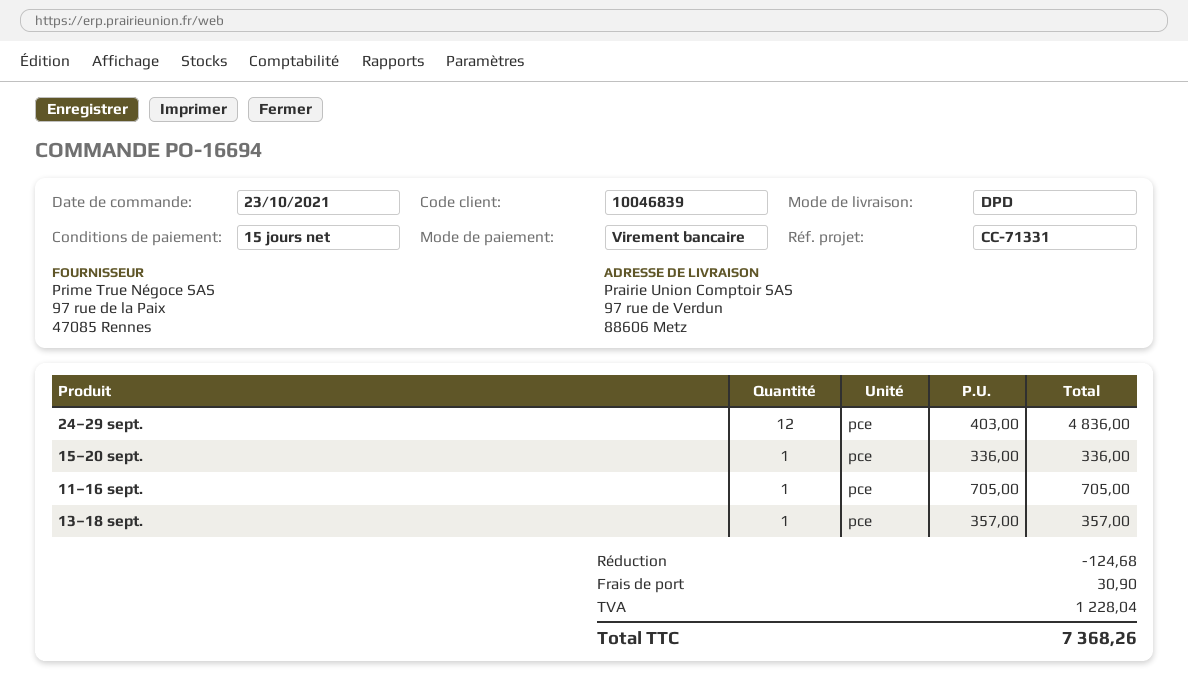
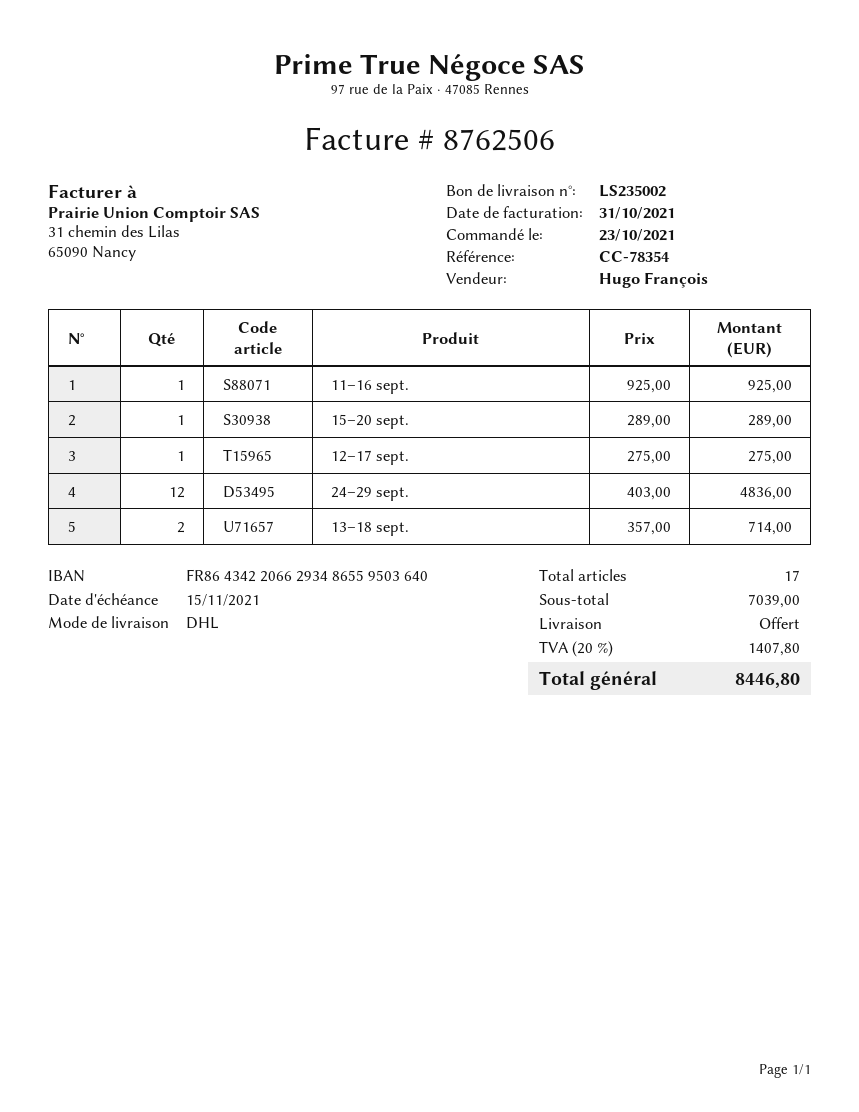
reference: CC-71331 -> CC-78354
shipping method: DPD -> DHL
15–20 sept.: 1 x 336.00 = 336.00 -> 1 x 289.00 = 289.00
11–16 sept.: 1 x 705.00 = 705.00 -> 1 x 925.00 = 925.00
13–18 sept.: 1 x 357.00 = 357.00 -> 2 x 357.00 = 714.00
12–17 sept.: none -> 1 x 275.00 = 275.00
discount: 124.68 -> none
shipping: 30.90 -> 0.00
tax: 1228.04 -> 1407.80
total: 7368.26 -> 8446.80

